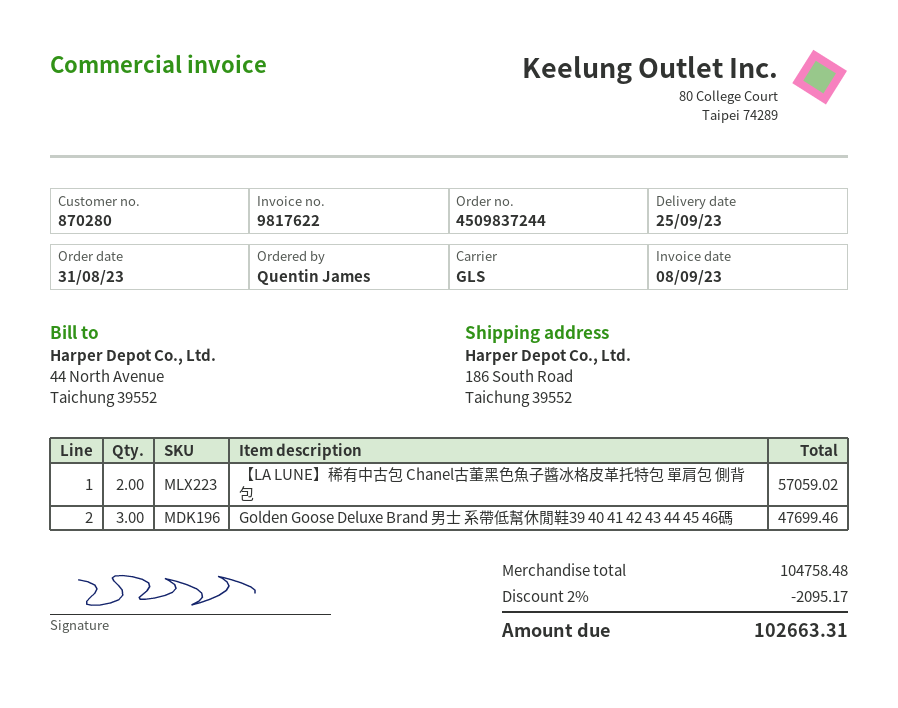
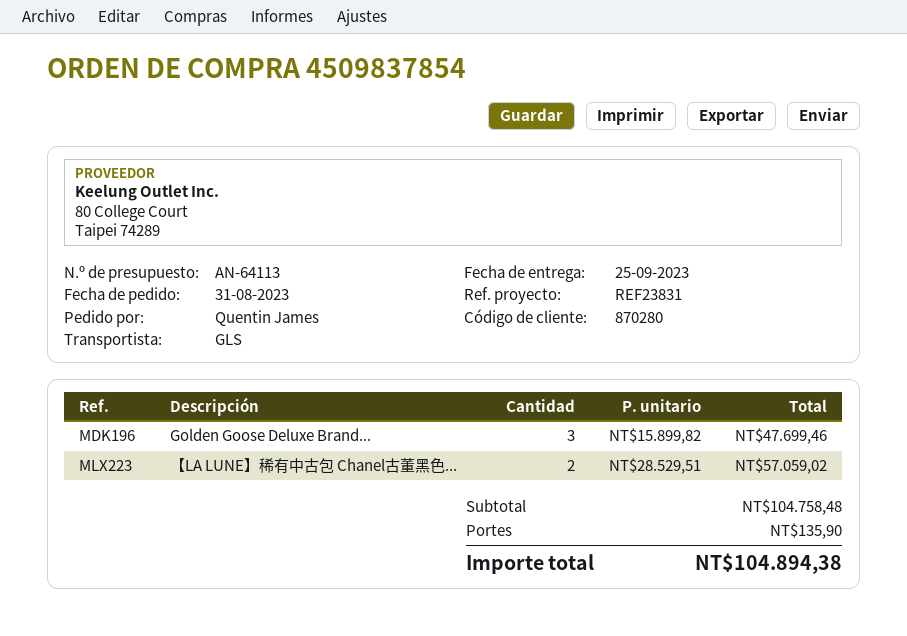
order number: 4509837244 -> 4509837854
discount: 2% = 2095.17 -> none
shipping: none -> 135.90
total: 102663.31 -> 104894.38

